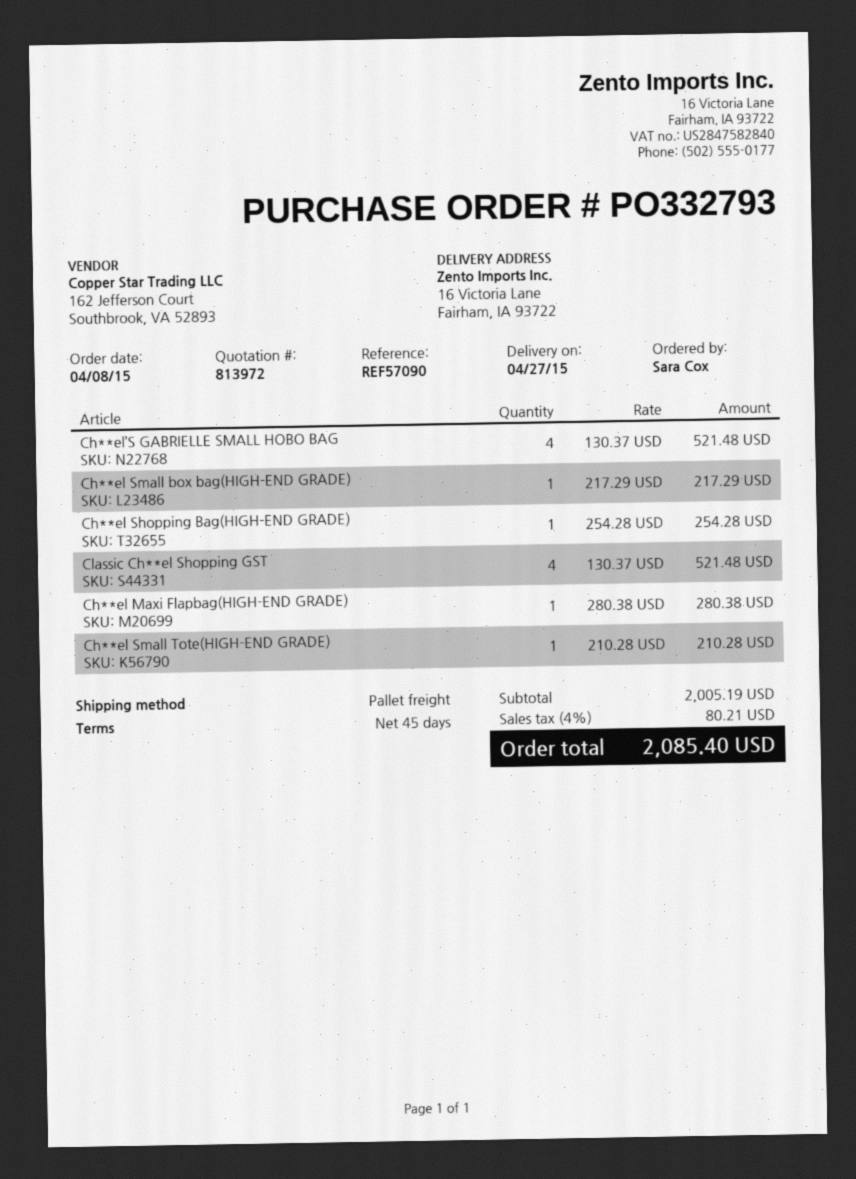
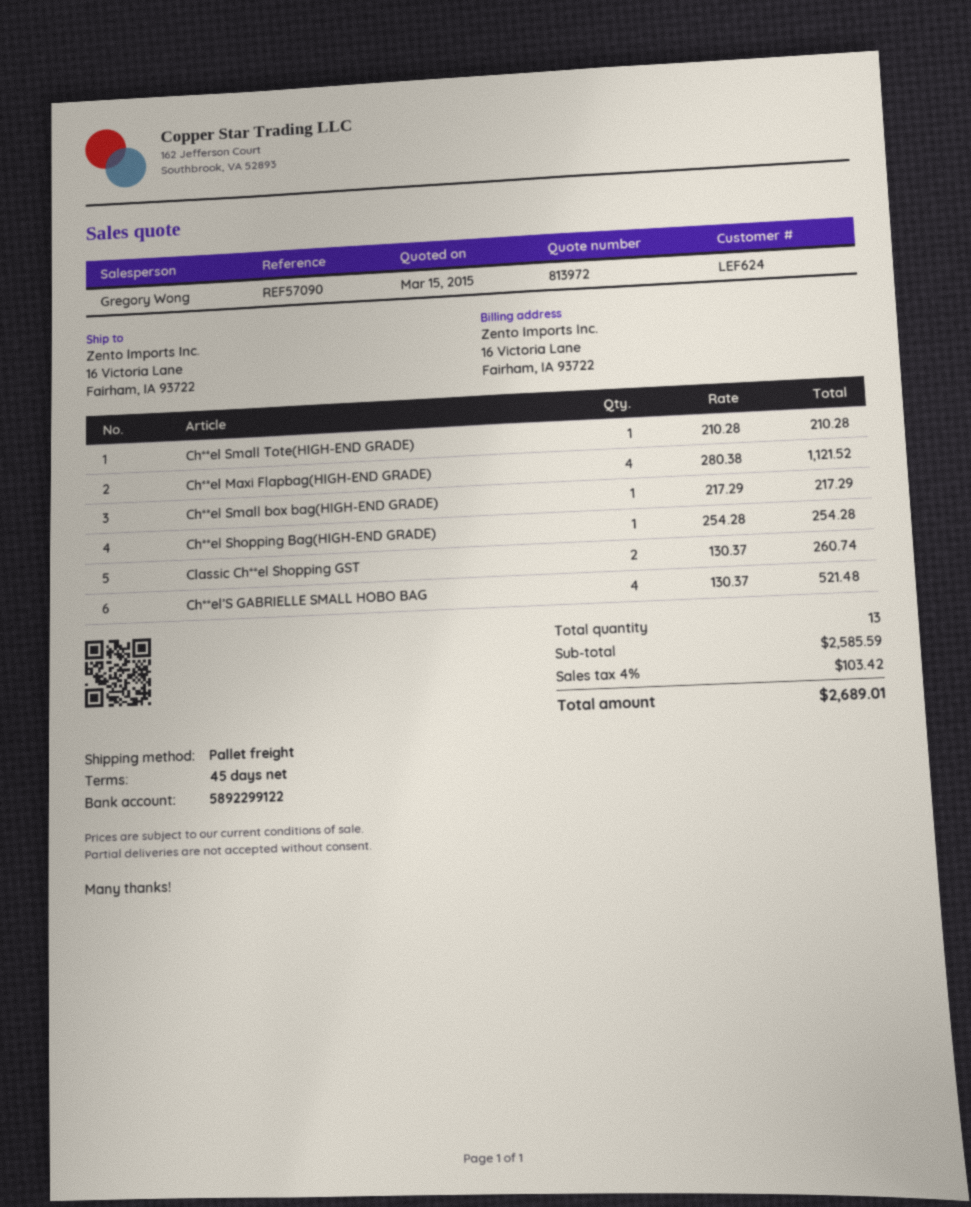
Classic Ch**el Shopping GST: 4 x 130.37 = 521.48 -> 2 x 130.37 = 260.74
Ch**el Maxi Flapbag(HIGH-END GRADE): 1 x 280.38 = 280.38 -> 4 x 280.38 = 1121.52
subtotal: 2005.19 -> 2585.59
tax: 4% = 80.21 -> 4% = 103.42
total: 2085.40 -> 2689.01

